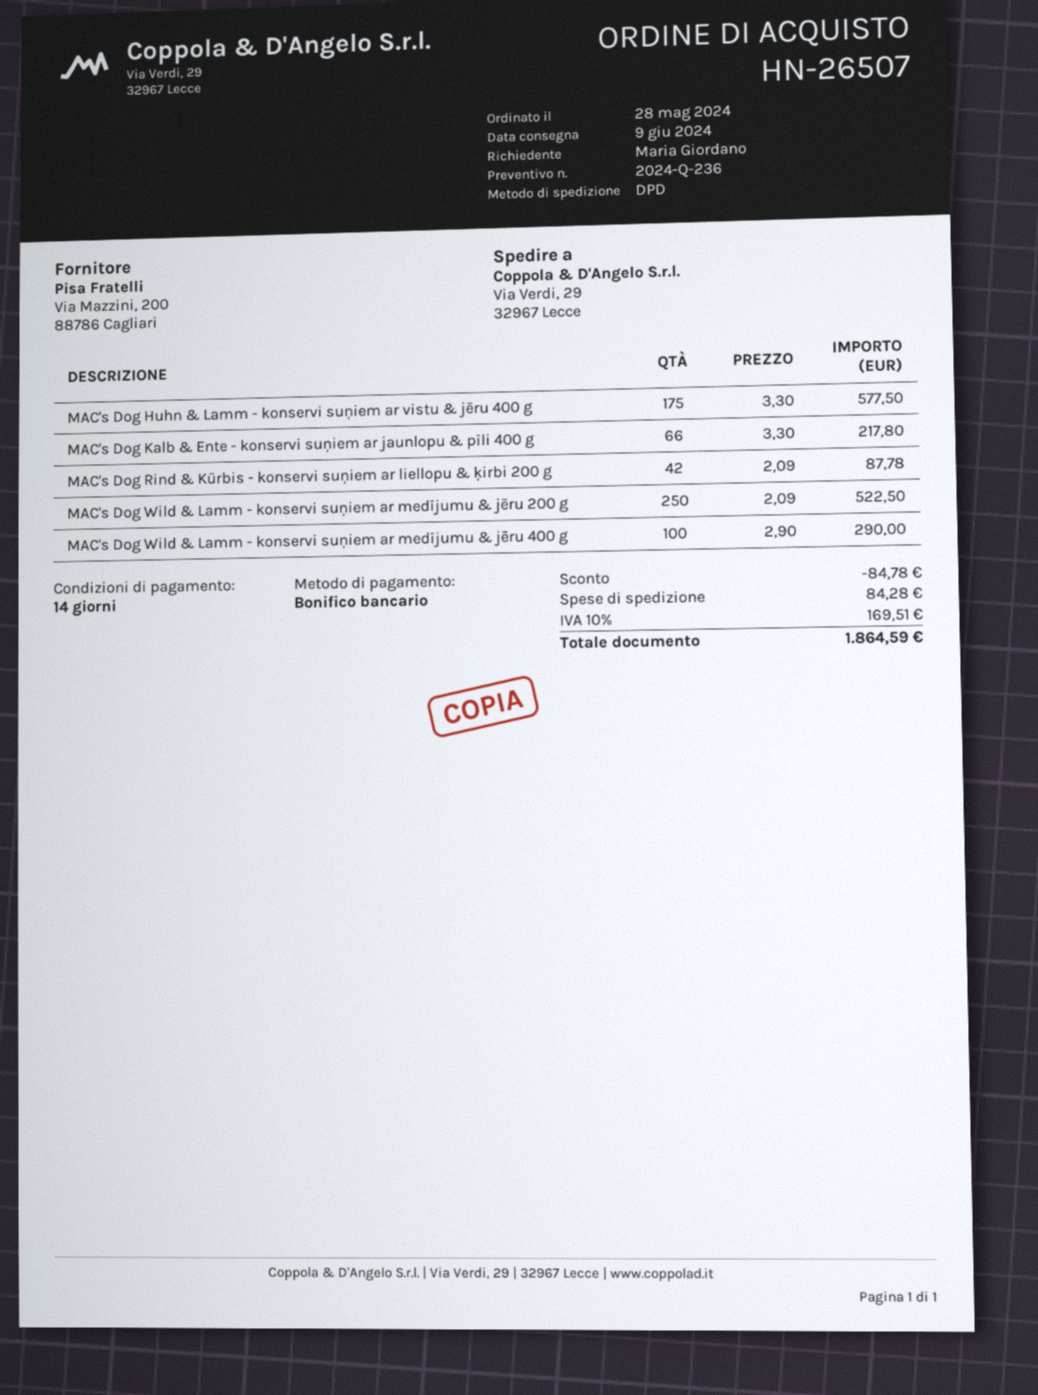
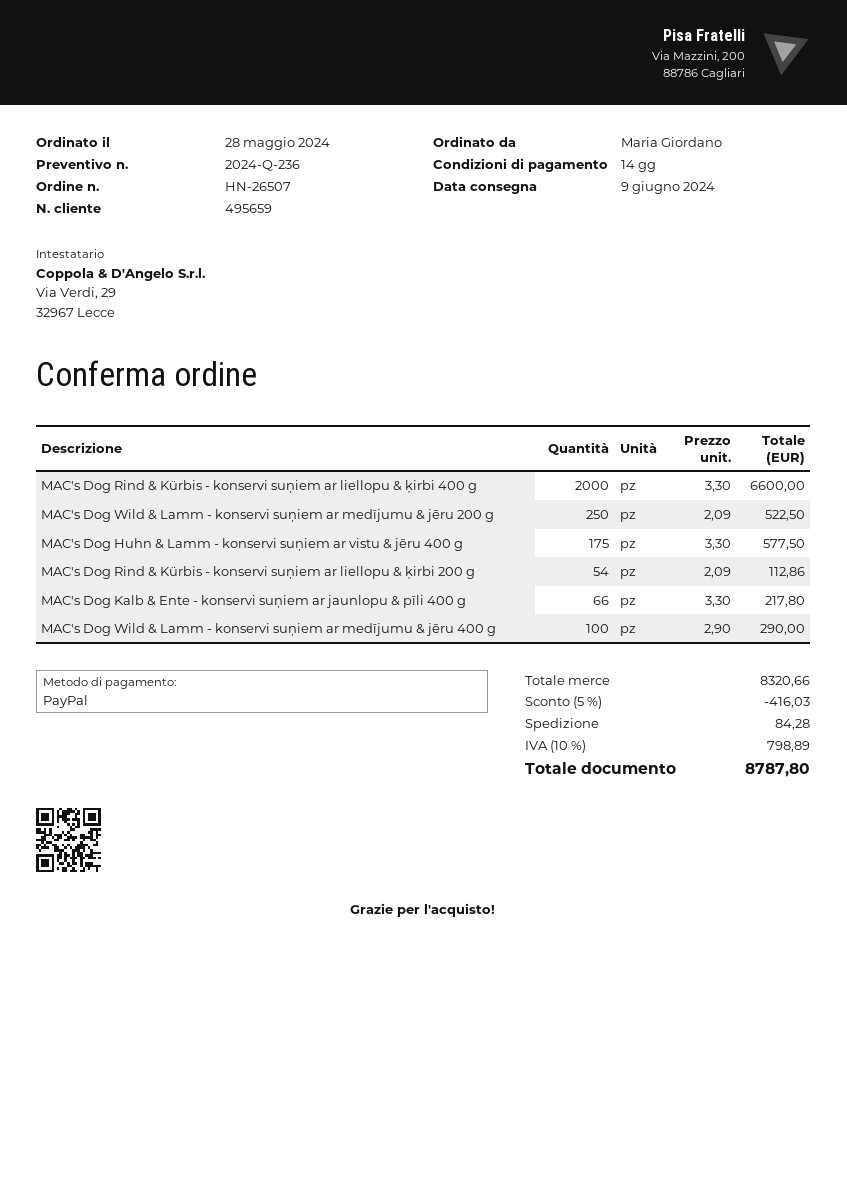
payment method: bank transfer -> PayPal
MAC's Dog Rind & Kürbis - konservi suņiem ar liellopu & ķirbi 200 g: 42 x 2.09 = 87.78 -> 54 x 2.09 = 112.86
MAC's Dog Rind & Kürbis - konservi suņiem ar liellopu & ķirbi 400 g: none -> 2000 x 3.30 = 6600.00
discount: 84.78 -> 416.03
tax: 10% = 169.51 -> 10% = 798.89
total: 1864.59 -> 8787.80

